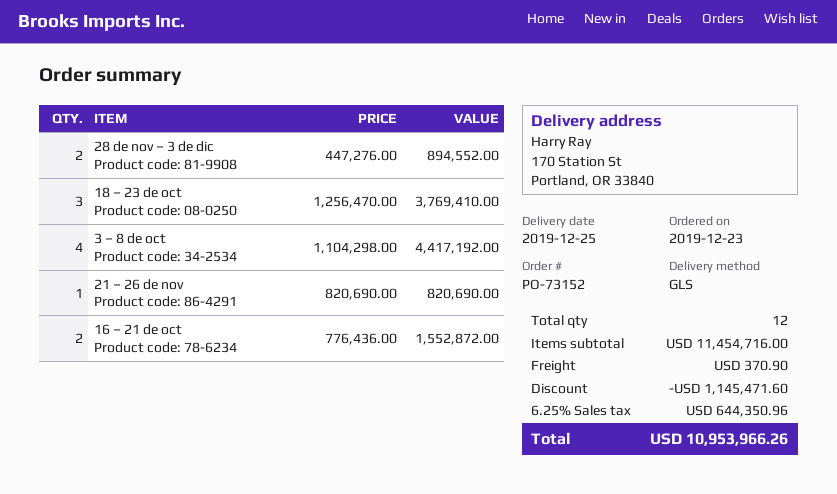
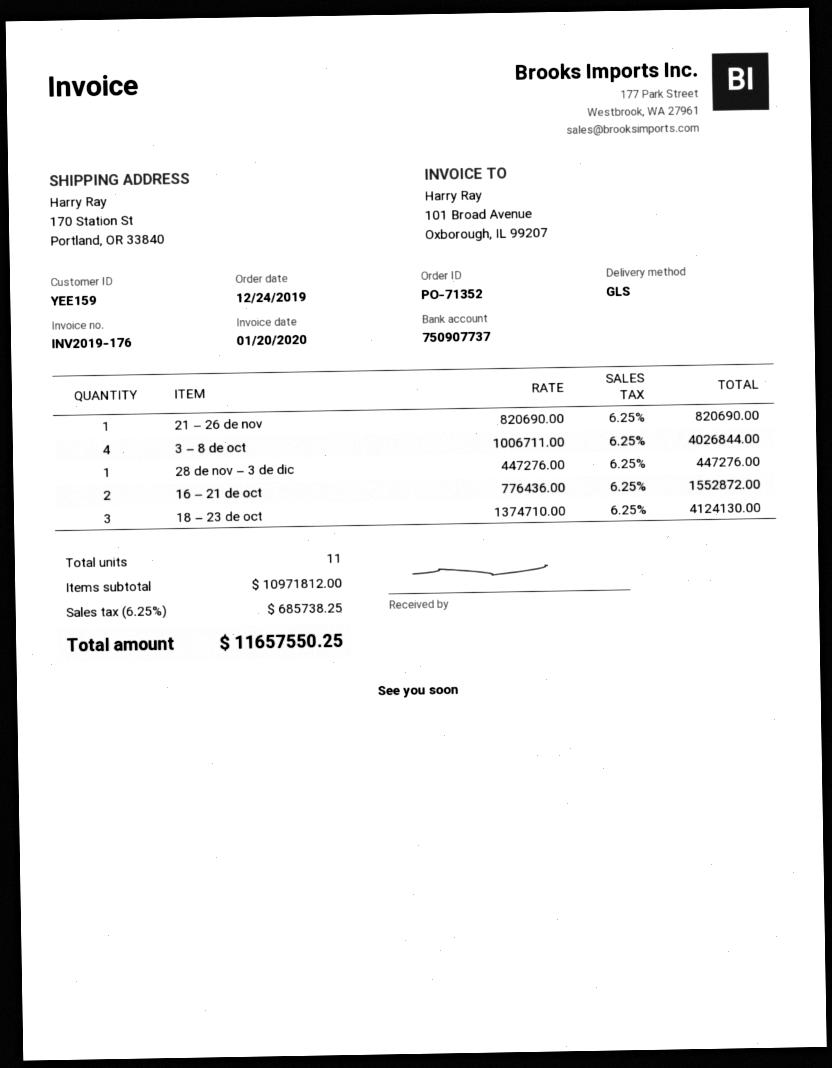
order number: PO-73152 -> PO-71352
order date: 2019-12-23 -> 2019-12-24
28 de nov – 3 de dic: 2 x 447276.00 = 894552.00 -> 1 x 447276.00 = 447276.00
18 – 23 de oct: 3 x 1256470.00 = 3769410.00 -> 3 x 1374710.00 = 4124130.00
3 – 8 de oct: 4 x 1104298.00 = 4417192.00 -> 4 x 1006711.00 = 4026844.00
total quantity: 12 -> 11
subtotal: 11454716.00 -> 10971812.00
discount: 1145471.60 -> none
shipping: 370.90 -> none
tax: 6.25% = 644350.96 -> 6.25% = 685738.25
total: 10953966.26 -> 11657550.25

